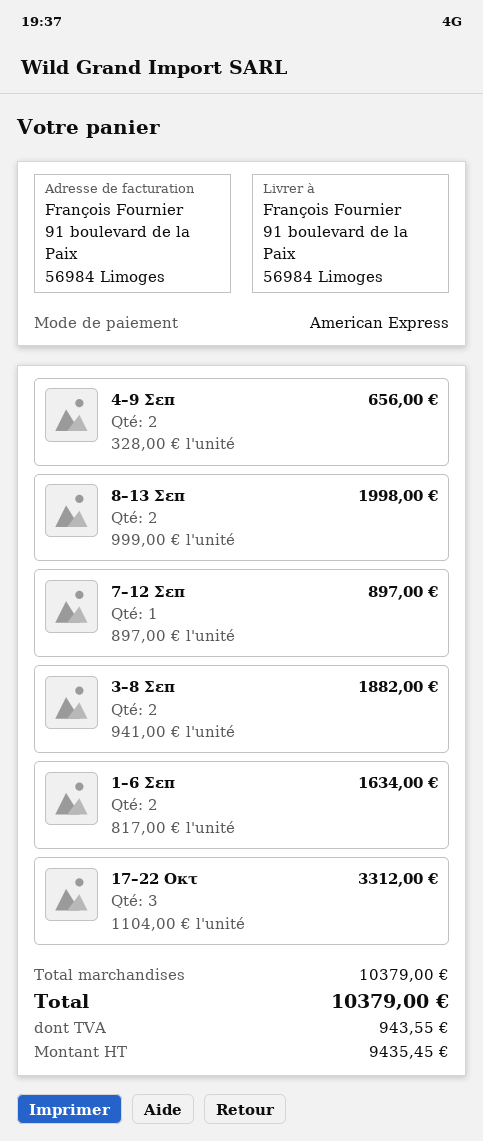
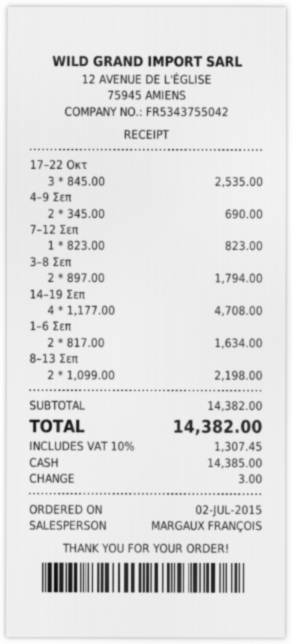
payment method: American Express -> cash
4–9 Σεπ: 2 x 328.00 = 656.00 -> 2 x 345.00 = 690.00
8–13 Σεπ: 2 x 999.00 = 1998.00 -> 2 x 1099.00 = 2198.00
7–12 Σεπ: 1 x 897.00 = 897.00 -> 1 x 823.00 = 823.00
3–8 Σεπ: 2 x 941.00 = 1882.00 -> 2 x 897.00 = 1794.00
17–22 Οκτ: 3 x 1104.00 = 3312.00 -> 3 x 845.00 = 2535.00
14–19 Σεπ: none -> 4 x 1177.00 = 4708.00
subtotal: 10379.00 -> 14382.00
tax: 943.55 -> 1307.45
total: 10379.00 -> 14382.00

